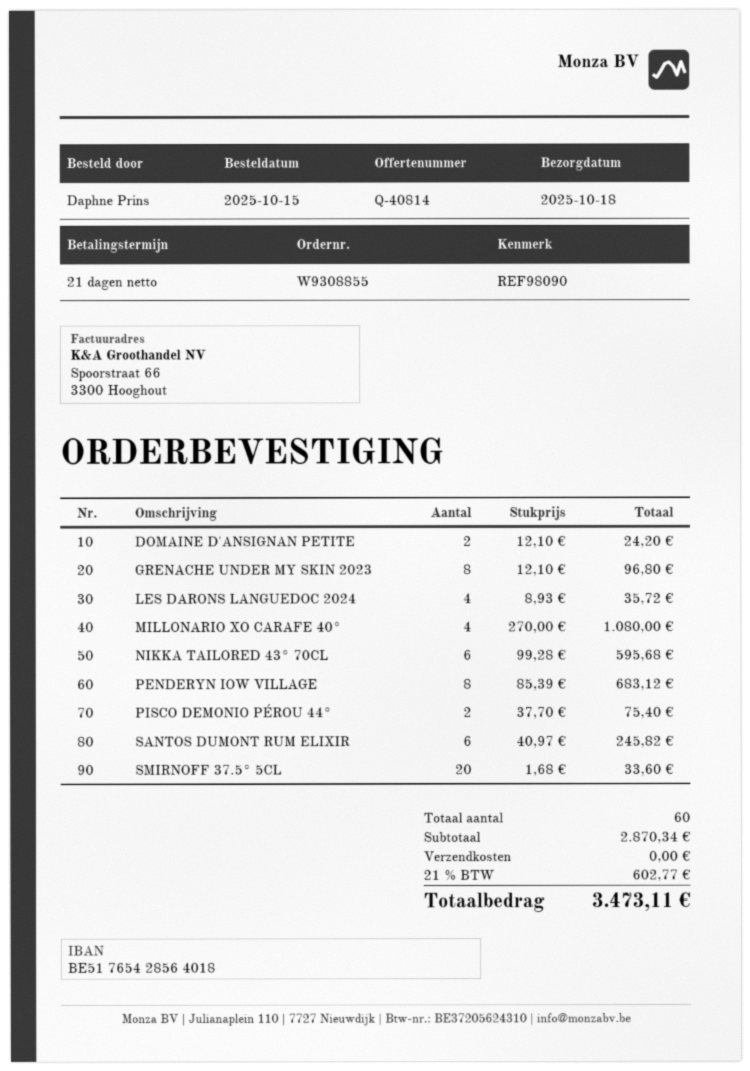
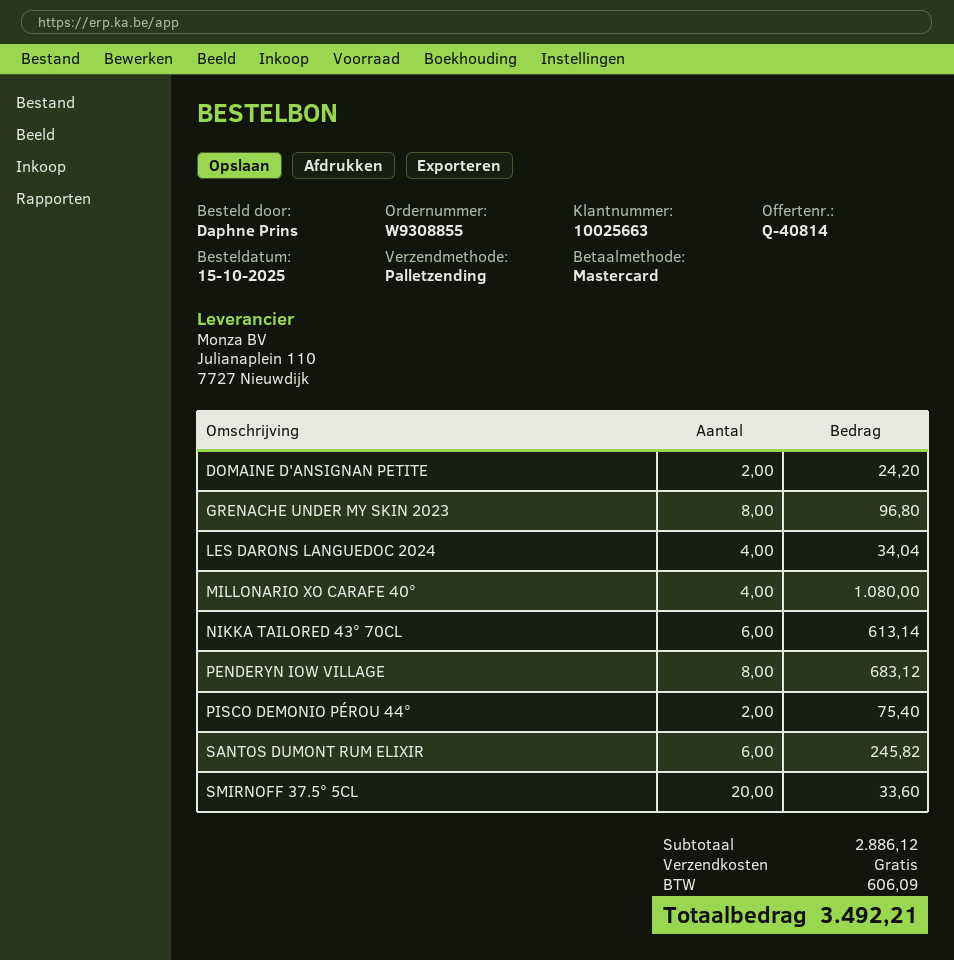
LES DARONS LANGUEDOC 2024: 4 for 35.72 -> 4 for 34.04
NIKKA TAILORED 43° 70CL: 6 for 595.68 -> 6 for 613.14
subtotal: 2870.34 -> 2886.12
tax: 602.77 -> 606.09
total: 3473.11 -> 3492.21

